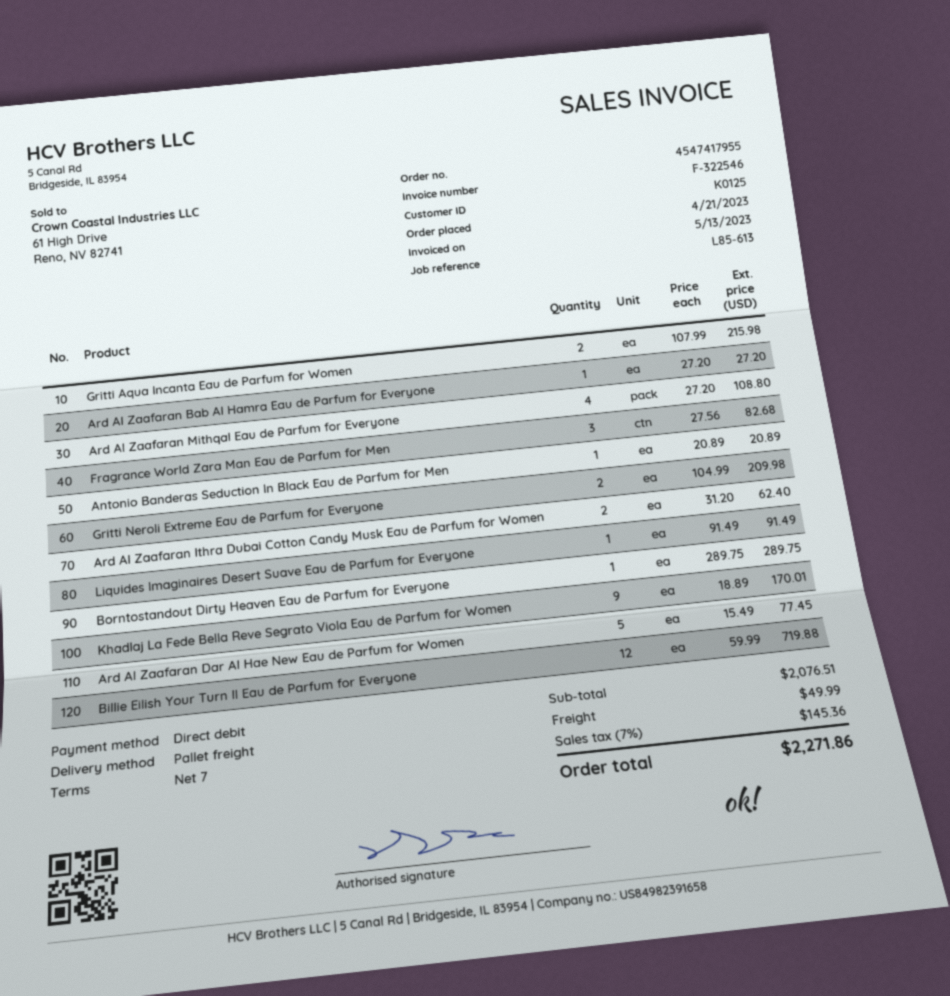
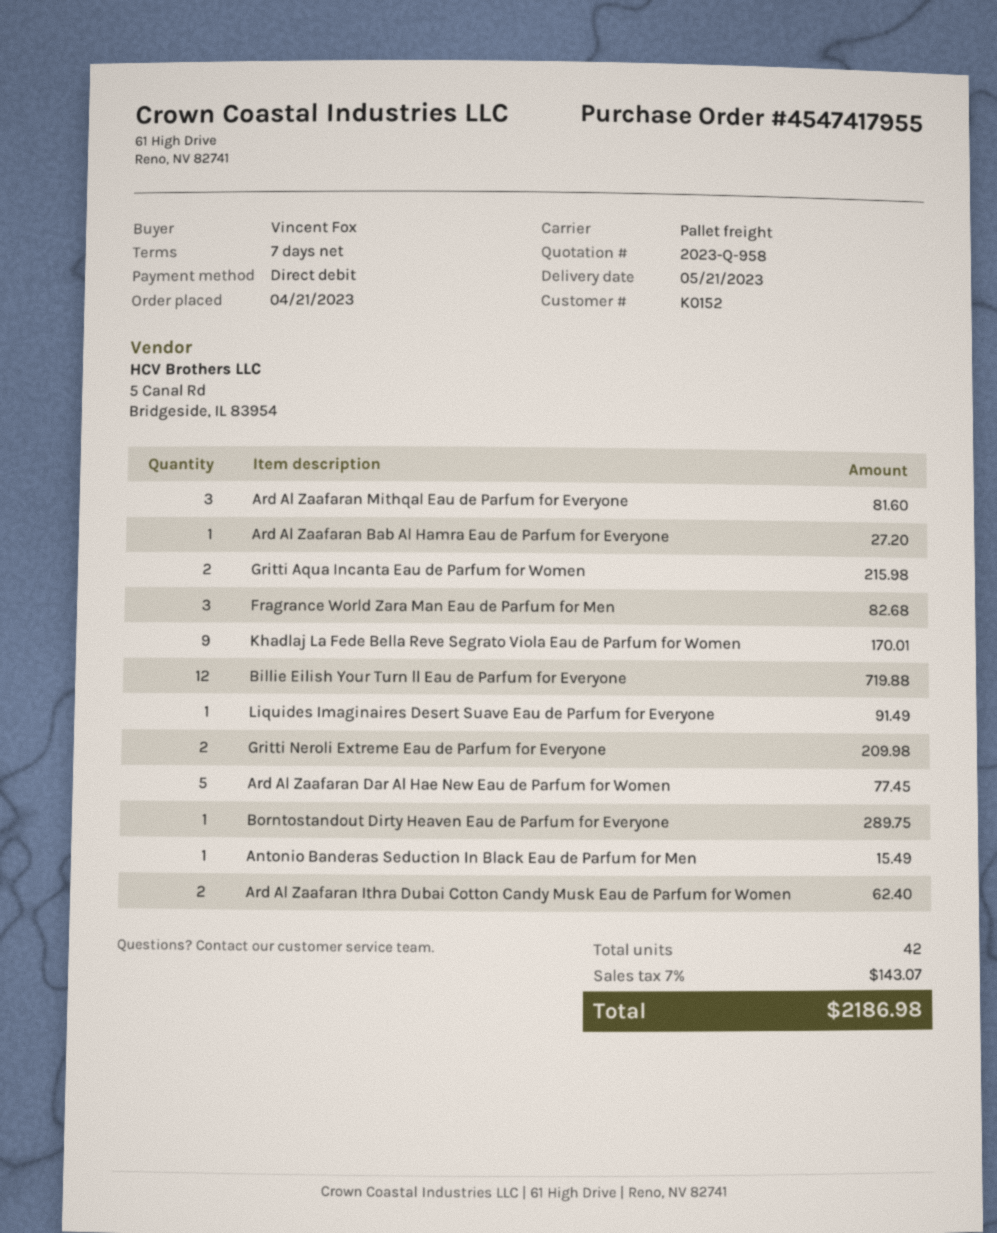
customer number: K0125 -> K0152
Ard Al Zaafaran Mithqal Eau de Parfum for Everyone: 4 for 108.80 -> 3 for 81.60
Antonio Banderas Seduction In Black Eau de Parfum for Men: 1 for 20.89 -> 1 for 15.49
shipping: 49.99 -> none
tax: 7% = 145.36 -> 7% = 143.07
total: 2271.86 -> 2186.98

